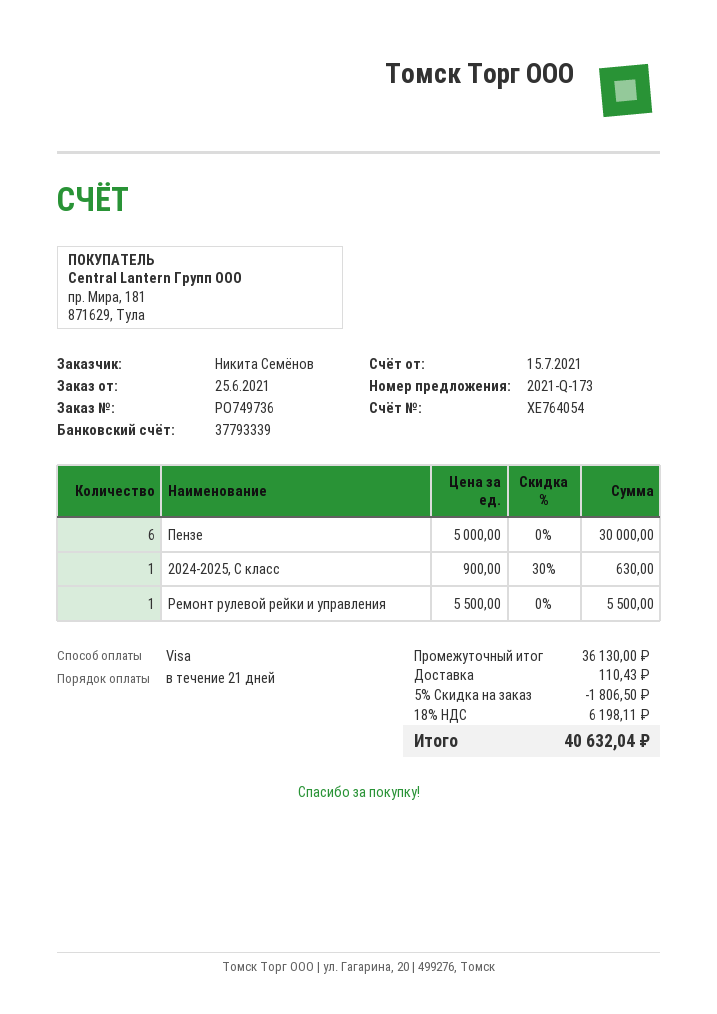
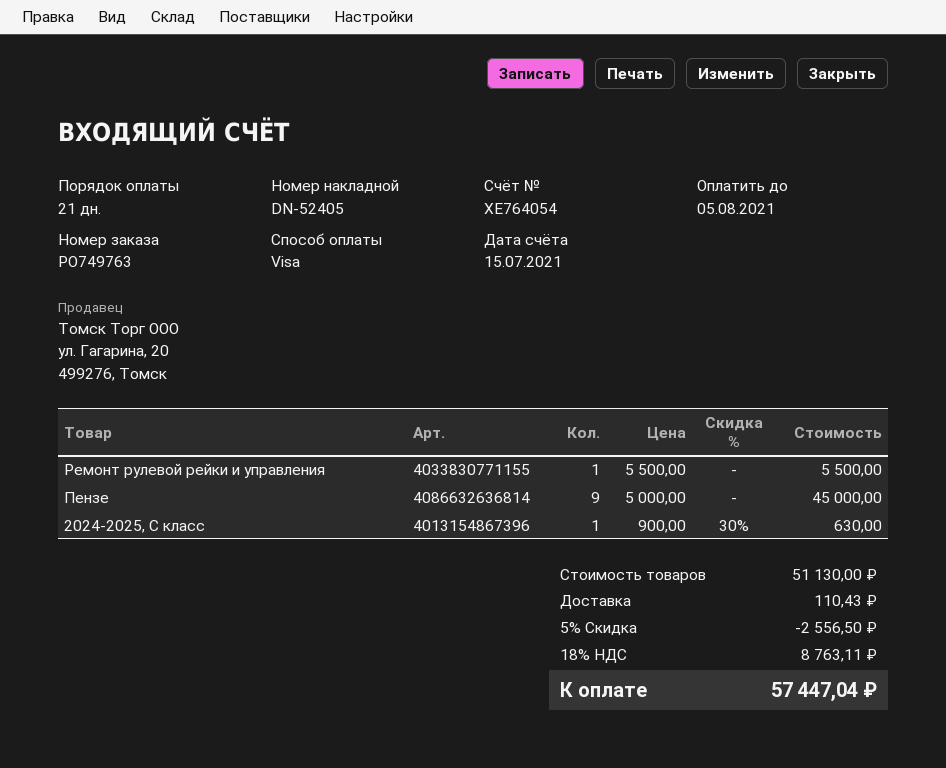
order number: PO749736 -> PO749763
Пензе: 6 x 5000.00 = 30000.00 -> 9 x 5000.00 = 45000.00
subtotal: 36130.00 -> 51130.00
discount: 5% = 1806.50 -> 5% = 2556.50
tax: 18% = 6198.11 -> 18% = 8763.11
total: 40632.04 -> 57447.04

